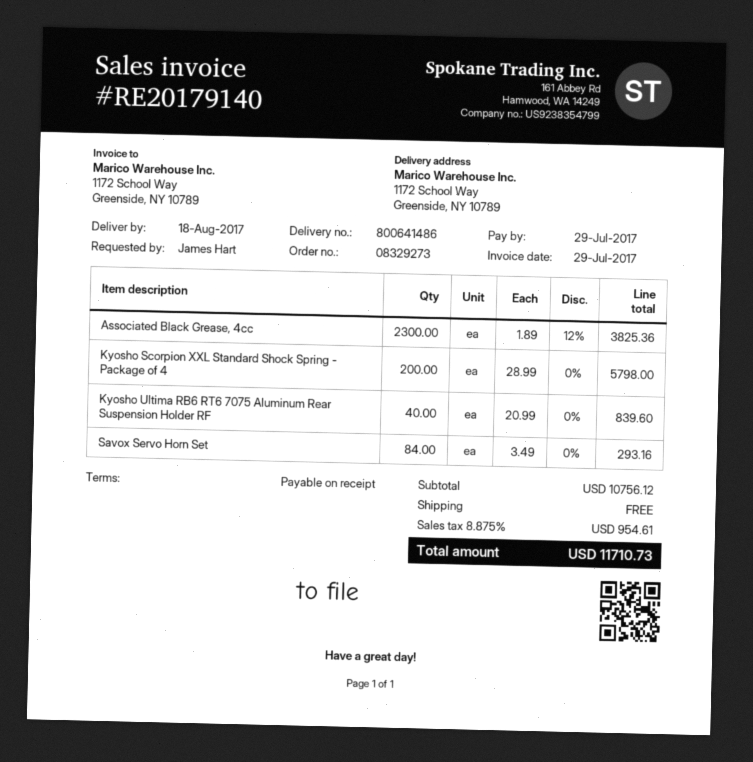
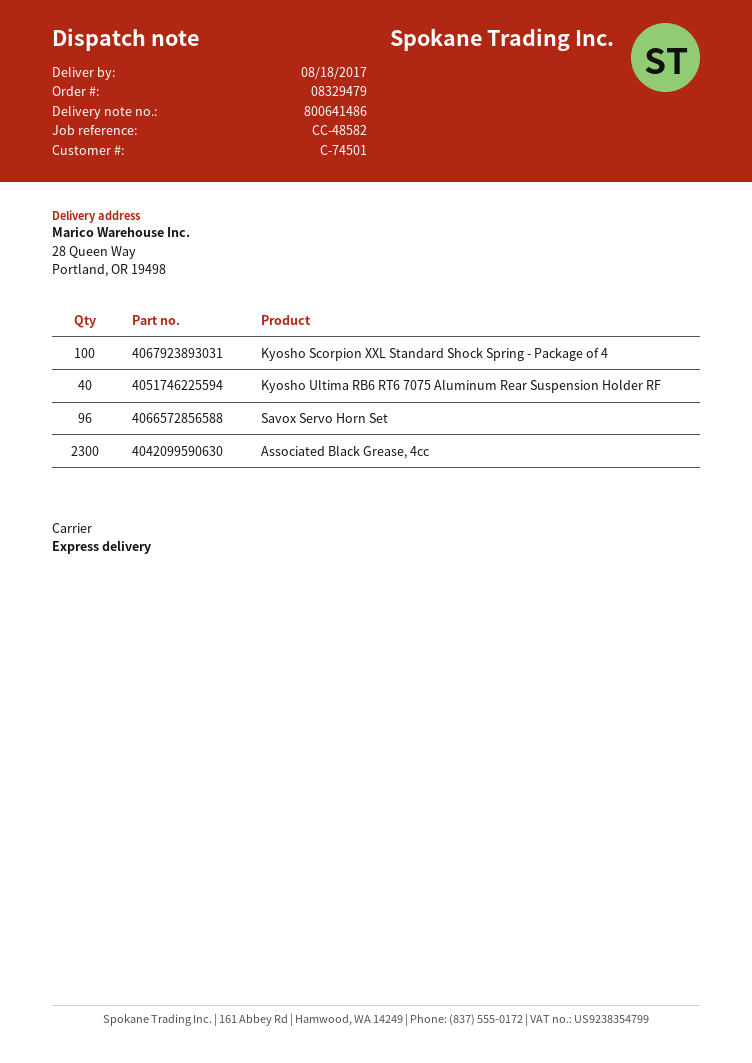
order number: 08329273 -> 08329479
ship to: 1172 School Way, Greenside, NY 10789 -> 28 Queen Way, Portland, OR 19498
Kyosho Scorpion XXL Standard Shock Spring - Package of 4: 200 -> 100
Savox Servo Horn Set: 84 -> 96

